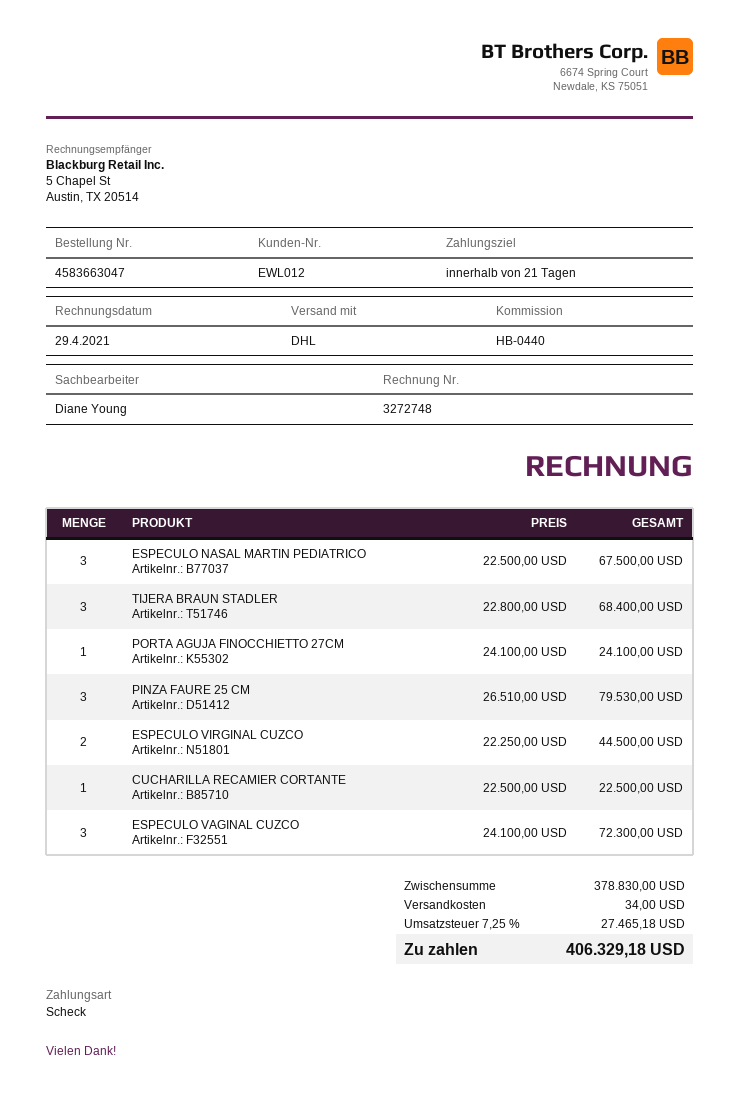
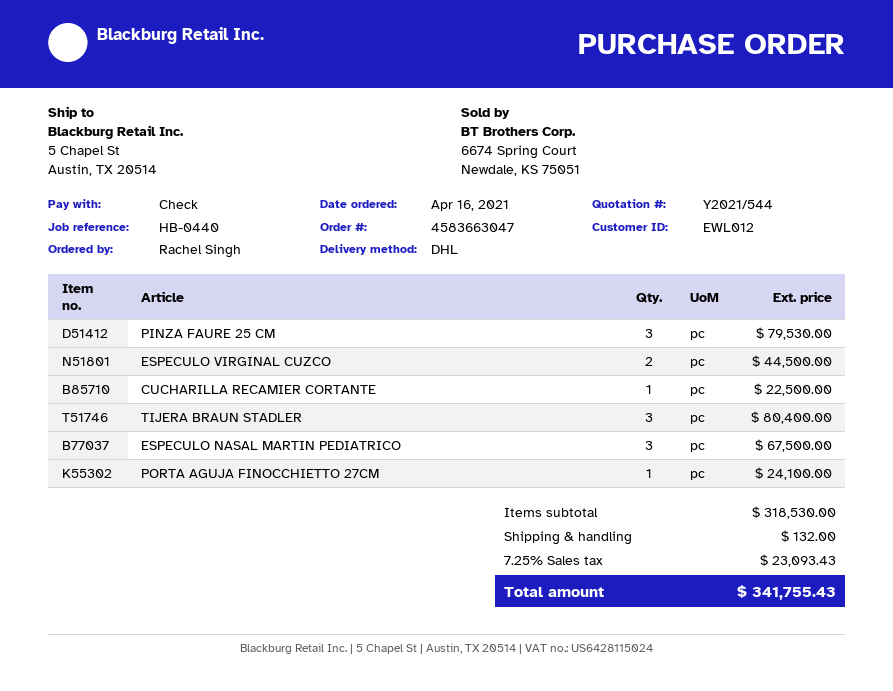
TIJERA BRAUN STADLER: 3 for 68400.00 -> 3 for 80400.00
ESPECULO VAGINAL CUZCO: 3 for 72300.00 -> none
subtotal: 378830.00 -> 318530.00
shipping: 34.00 -> 132.00
tax: 7.25% = 27465.18 -> 7.25% = 23093.43
total: 406329.18 -> 341755.43

